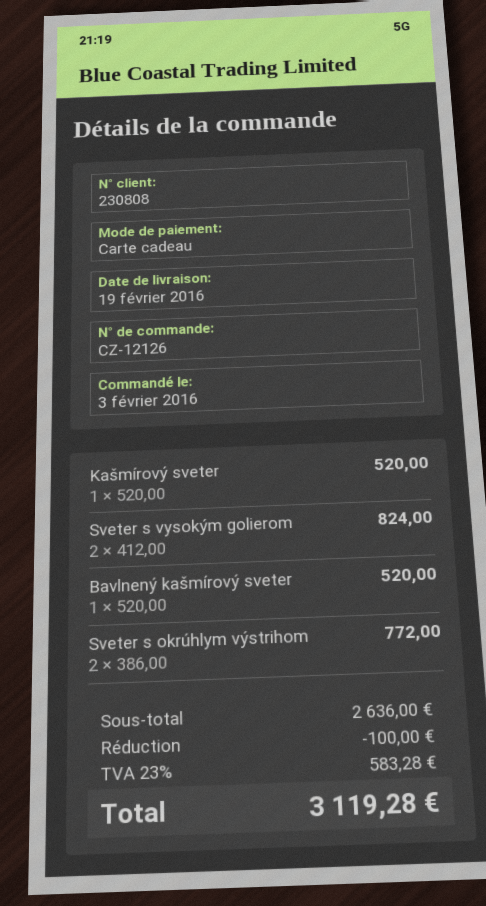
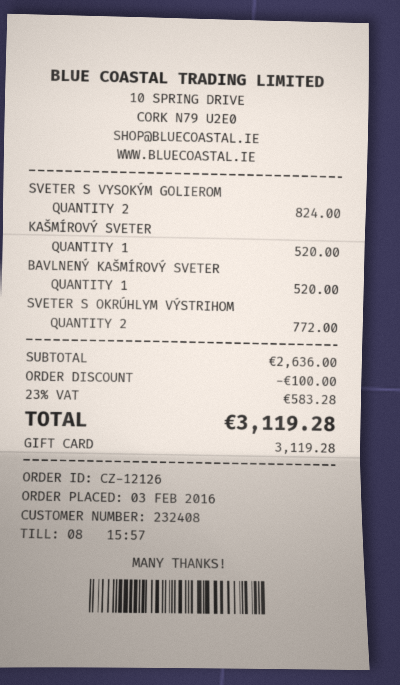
customer number: 230808 -> 232408

